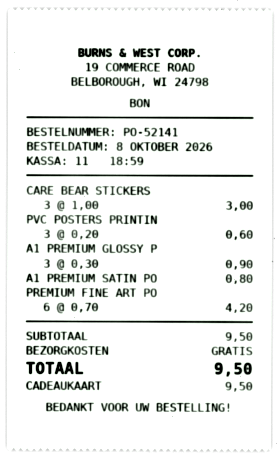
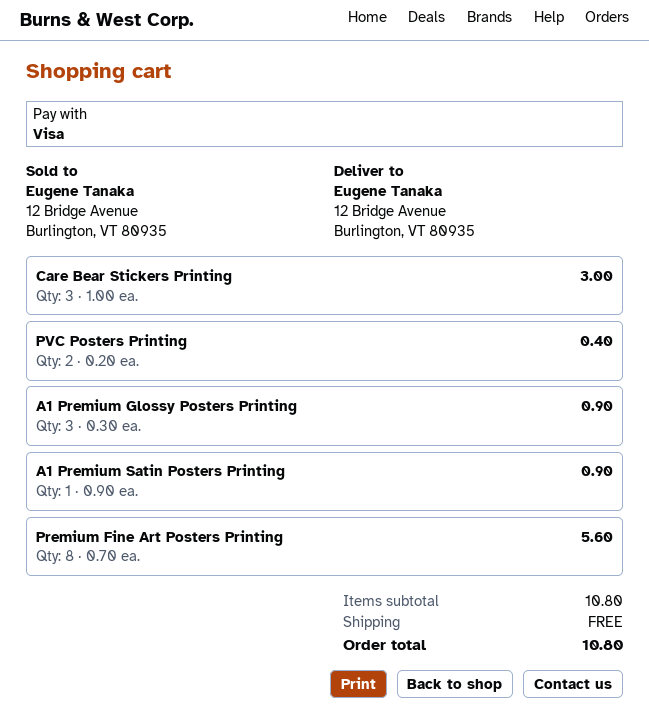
payment method: gift card -> Visa
PVC POSTERS PRINTIN: 3 x 0.20 = 0.60 -> 2 x 0.20 = 0.40
A1 PREMIUM SATIN PO: 1 x 0.80 = 0.80 -> 1 x 0.90 = 0.90
PREMIUM FINE ART PO: 6 x 0.70 = 4.20 -> 8 x 0.70 = 5.60
subtotal: 9.50 -> 10.80
total: 9.50 -> 10.80

